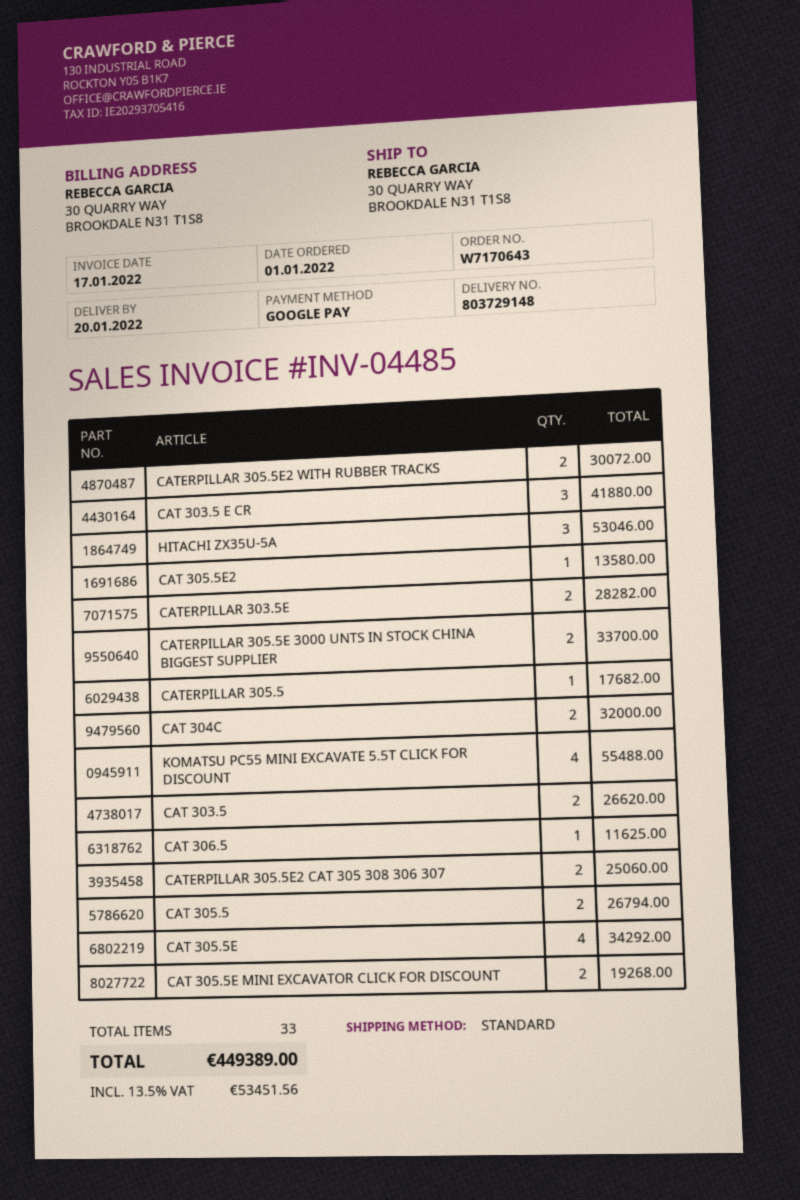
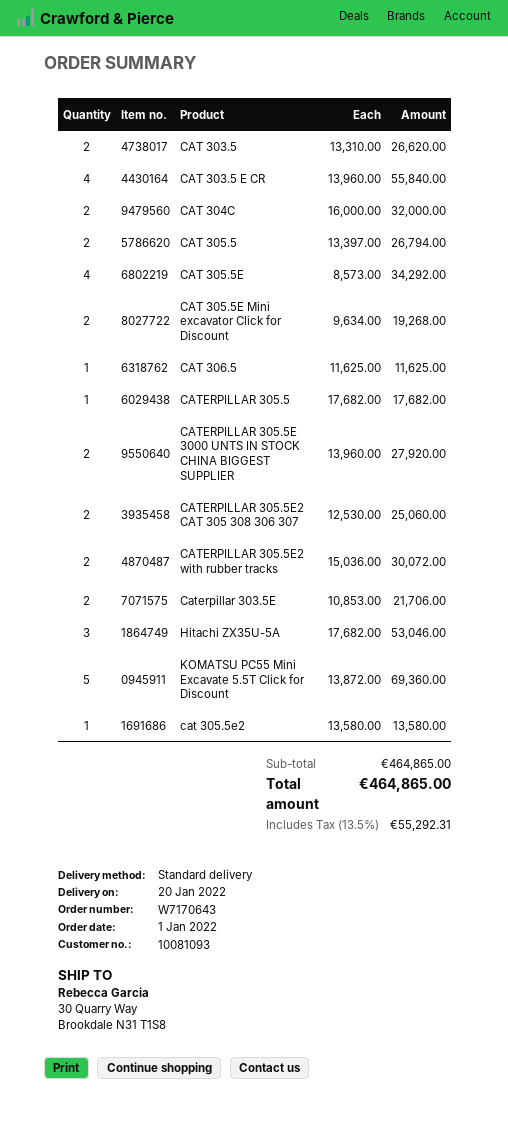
CAT 303.5 E CR: 3 for 41880.00 -> 4 for 55840.00
CATERPILLAR 303.5E: 2 for 28282.00 -> 2 for 21706.00
CATERPILLAR 305.5E 3000 UNTS IN STOCK CHINA BIGGEST SUPPLIER: 2 for 33700.00 -> 2 for 27920.00
KOMATSU PC55 MINI EXCAVATE 5.5T CLICK FOR DISCOUNT: 4 for 55488.00 -> 5 for 69360.00
tax: 13.5% = 53451.56 -> 13.5% = 55292.31
total: 449389.00 -> 464865.00

